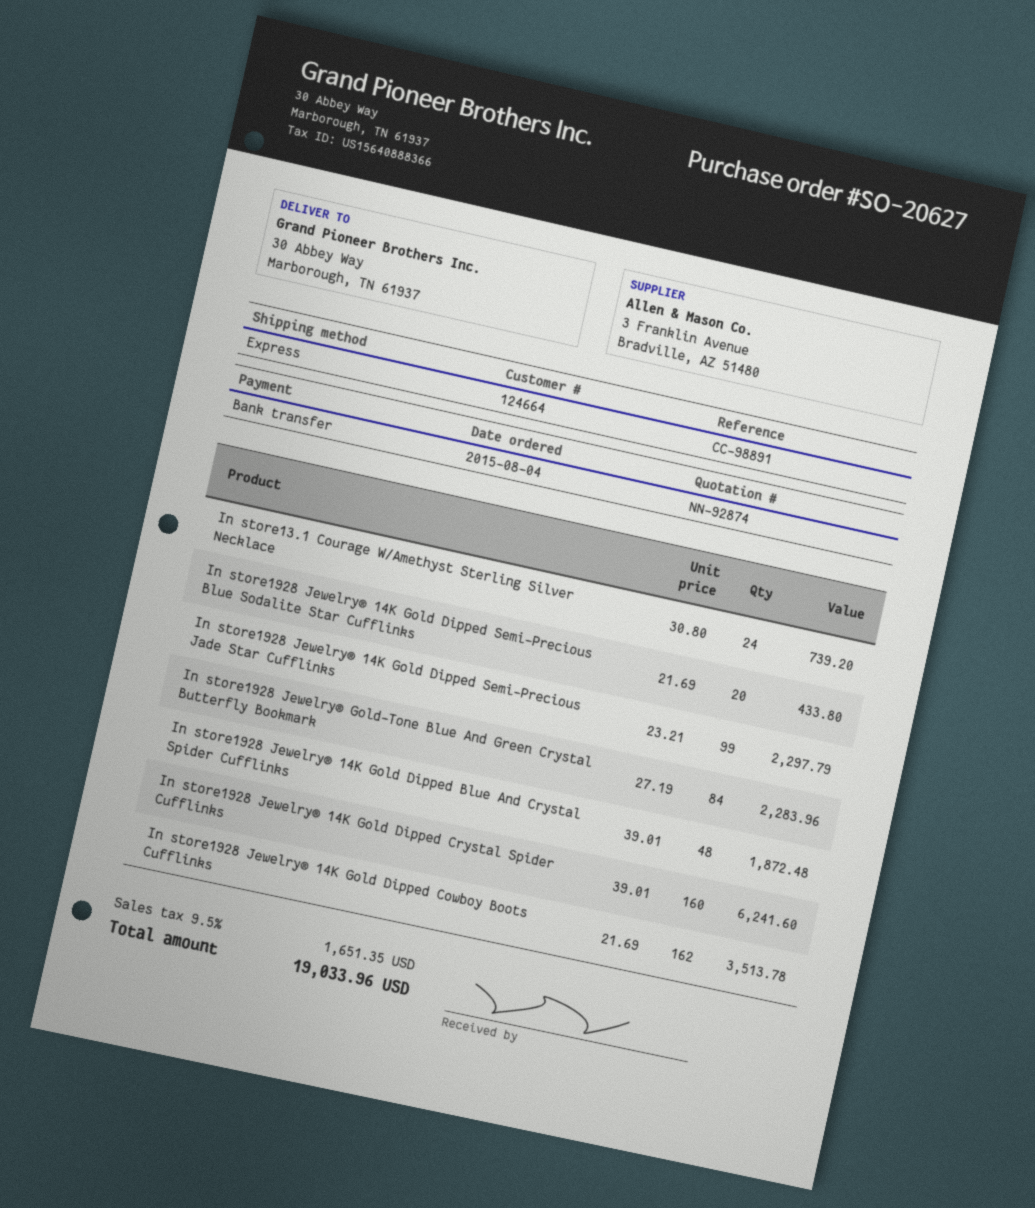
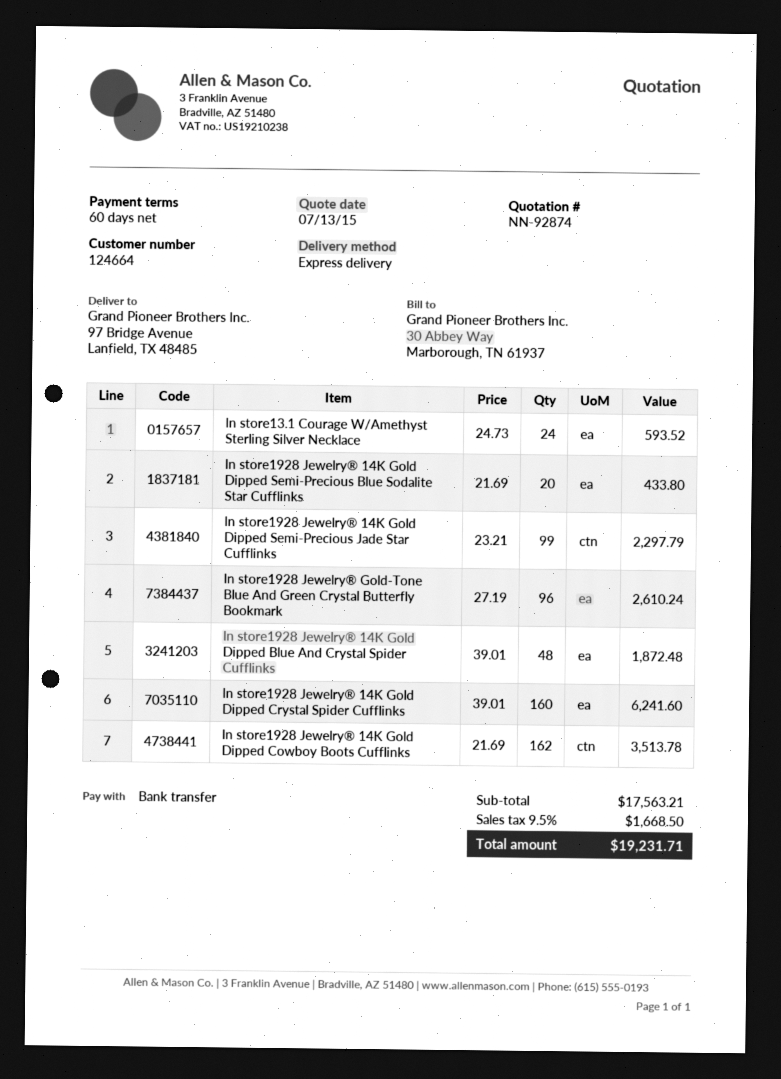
ship to: 30 Abbey Way, Marborough, TN 61937 -> 97 Bridge Avenue, Lanfield, TX 48485
In store13.1 Courage W/Amethyst Sterling Silver Necklace: 24 x 30.80 = 739.20 -> 24 x 24.73 = 593.52
In store1928 Jewelry® Gold-Tone Blue And Green Crystal Butterfly Bookmark: 84 x 27.19 = 2283.96 -> 96 x 27.19 = 2610.24
tax: 9.5% = 1651.35 -> 9.5% = 1668.50
total: 19033.96 -> 19231.71

